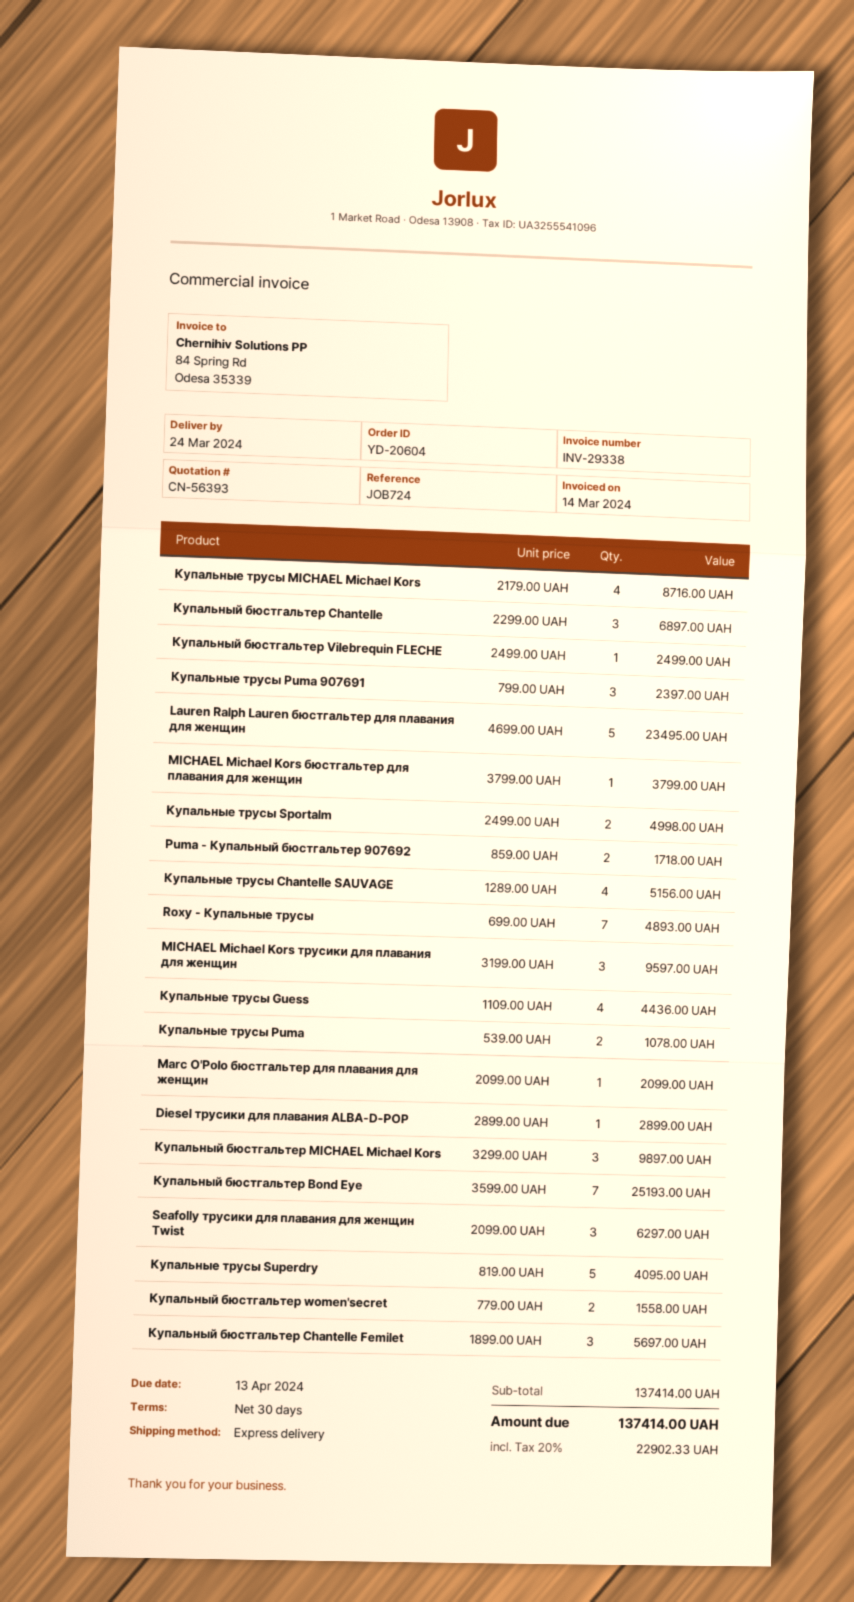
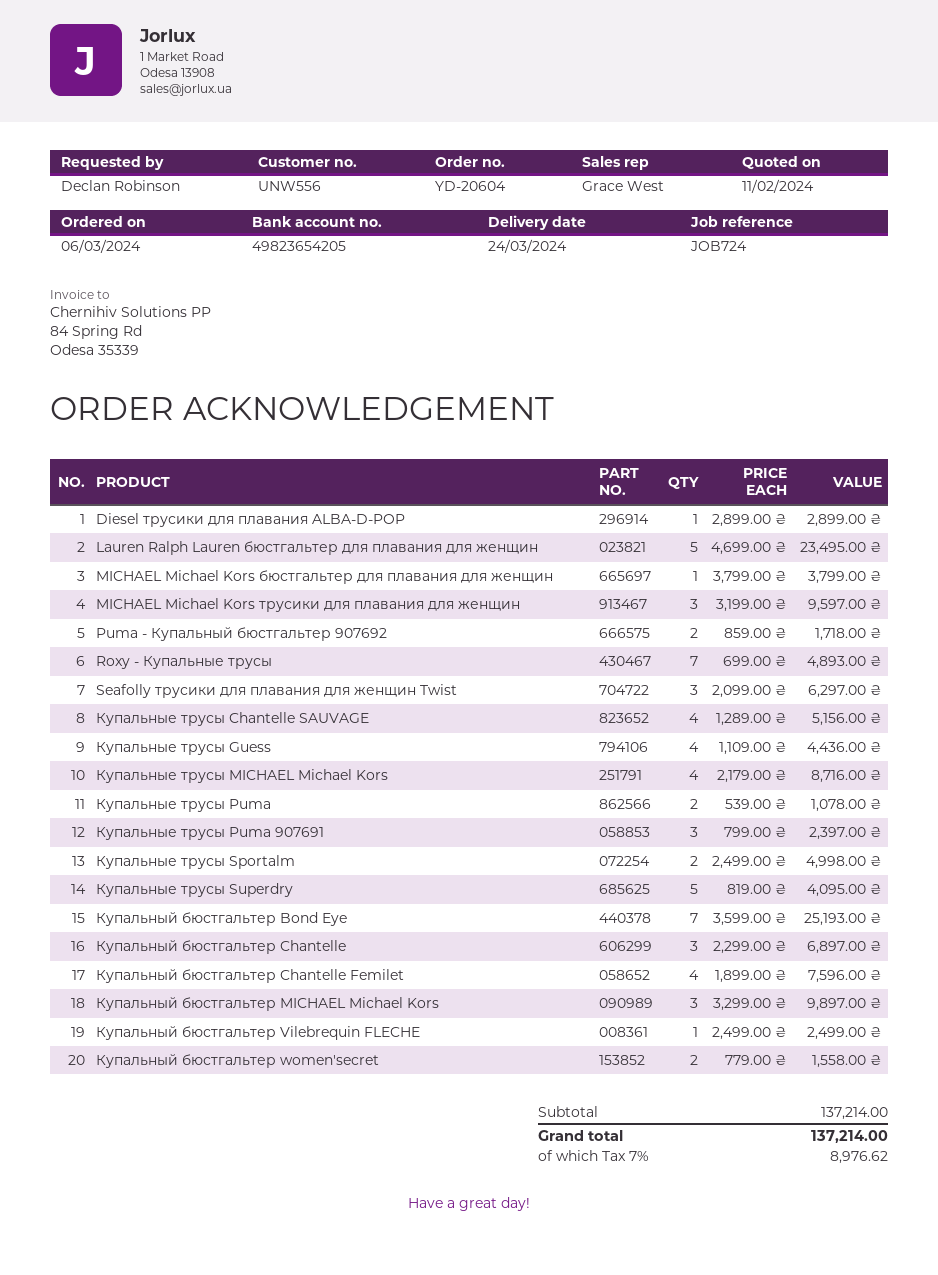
Marc O'Polo бюстгальтер для плавания для женщин: 1 x 2099.00 = 2099.00 -> none
Купальный бюстгальтер Chantelle Femilet: 3 x 1899.00 = 5697.00 -> 4 x 1899.00 = 7596.00
subtotal: 137414.00 -> 137214.00
tax: 20% = 22902.33 -> 7% = 8976.62
total: 137414.00 -> 137214.00

